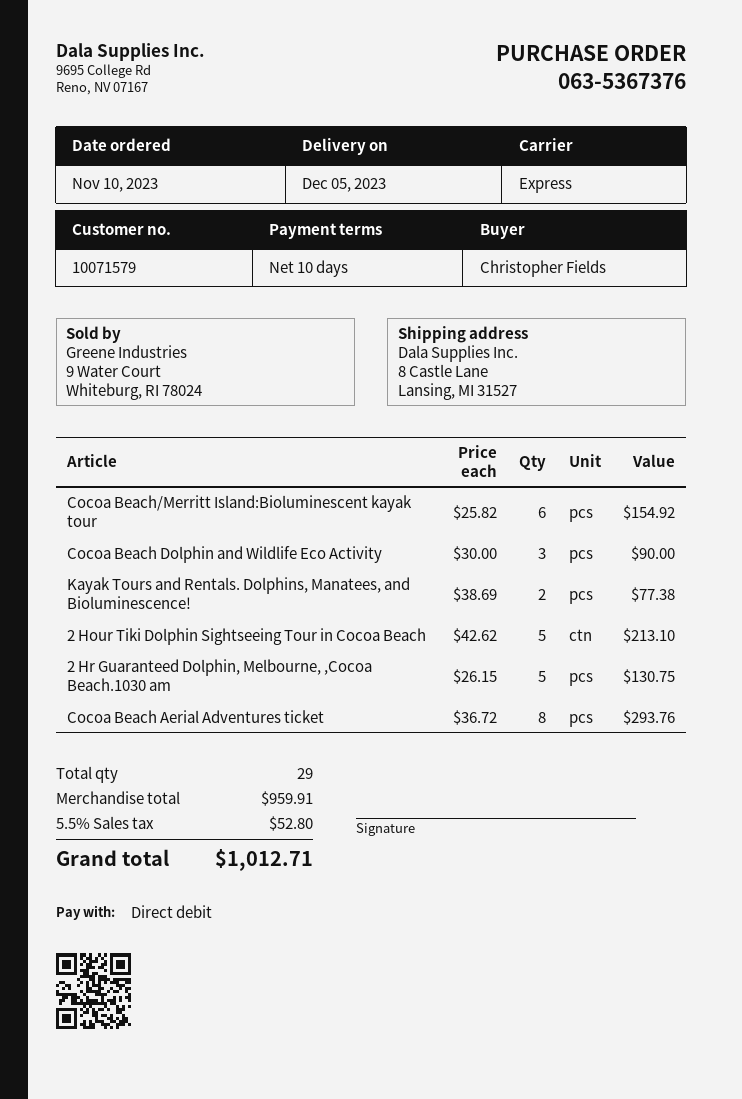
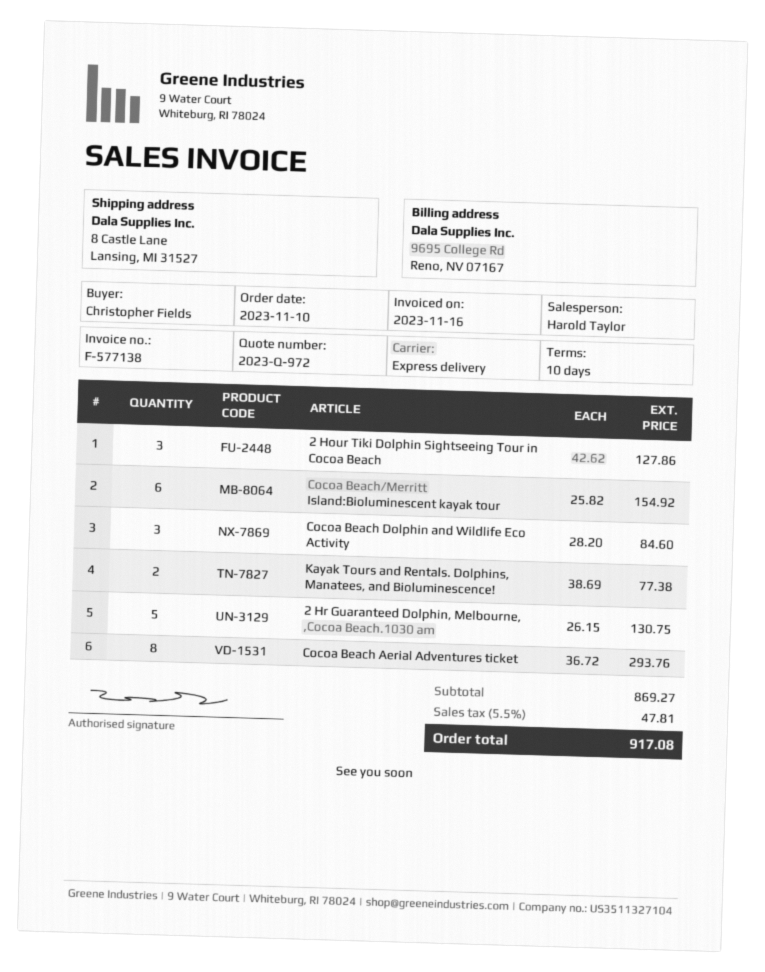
Cocoa Beach Dolphin and Wildlife Eco Activity: 3 x 30.00 = 90.00 -> 3 x 28.20 = 84.60
2 Hour Tiki Dolphin Sightseeing Tour in Cocoa Beach: 5 x 42.62 = 213.10 -> 3 x 42.62 = 127.86
subtotal: 959.91 -> 869.27
tax: 5.5% = 52.80 -> 5.5% = 47.81
total: 1012.71 -> 917.08

